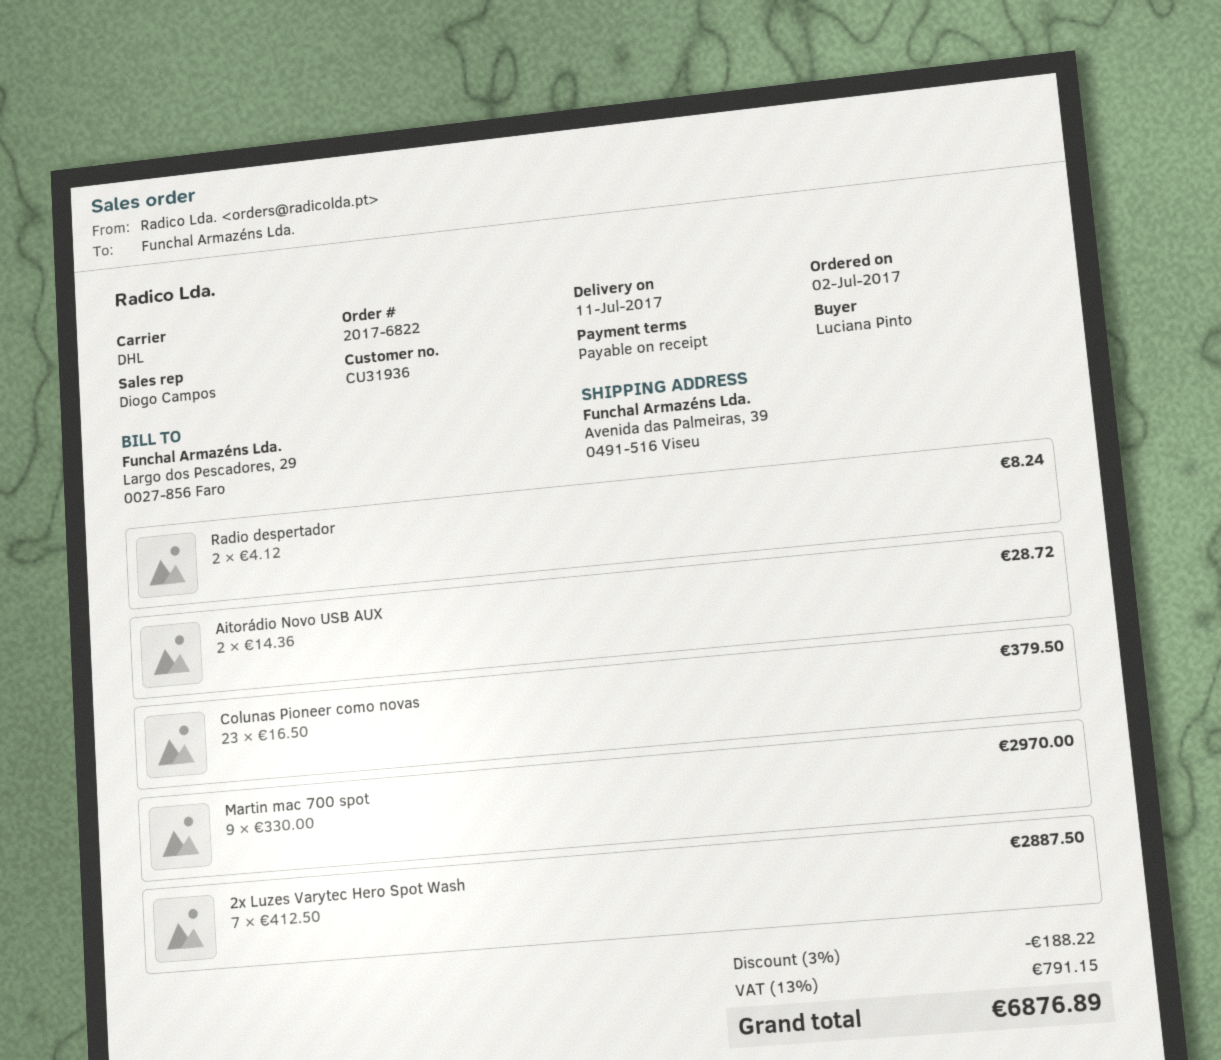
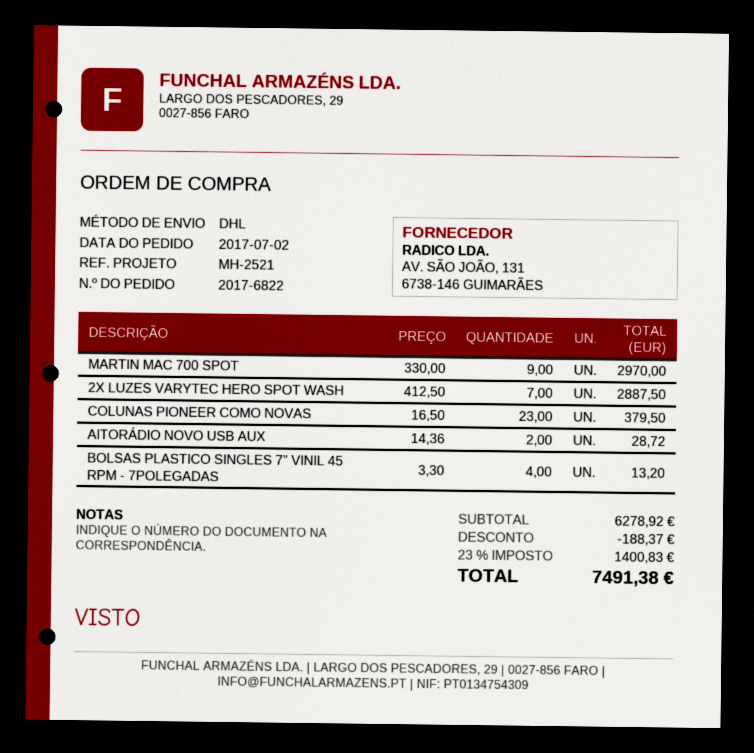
Radio despertador: 2 x 4.12 = 8.24 -> none
BOLSAS PLASTICO SINGLES 7" VINIL 45 RPM - 7POLEGADAS: none -> 4 x 3.30 = 13.20
discount: 188.22 -> 188.37
tax: 13% = 791.15 -> 23% = 1400.83
total: 6876.89 -> 7491.38

